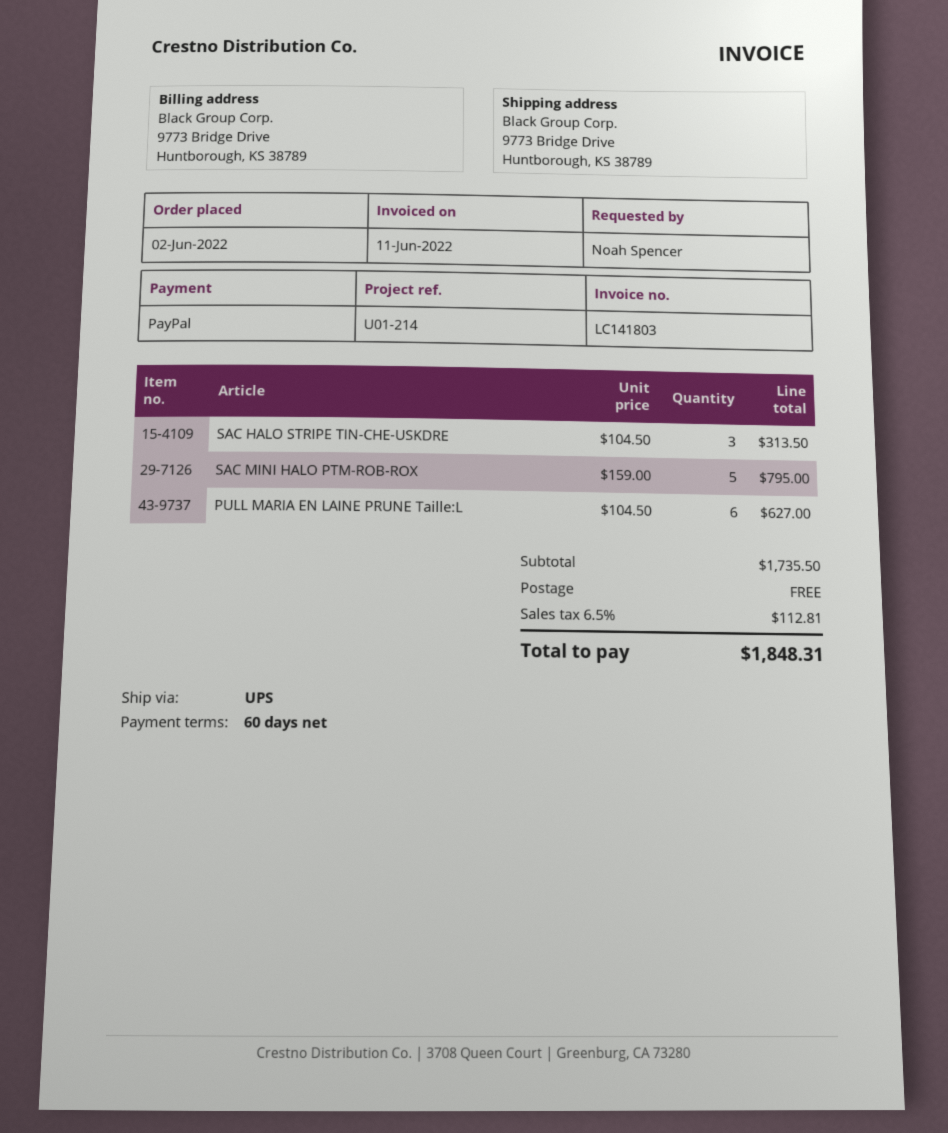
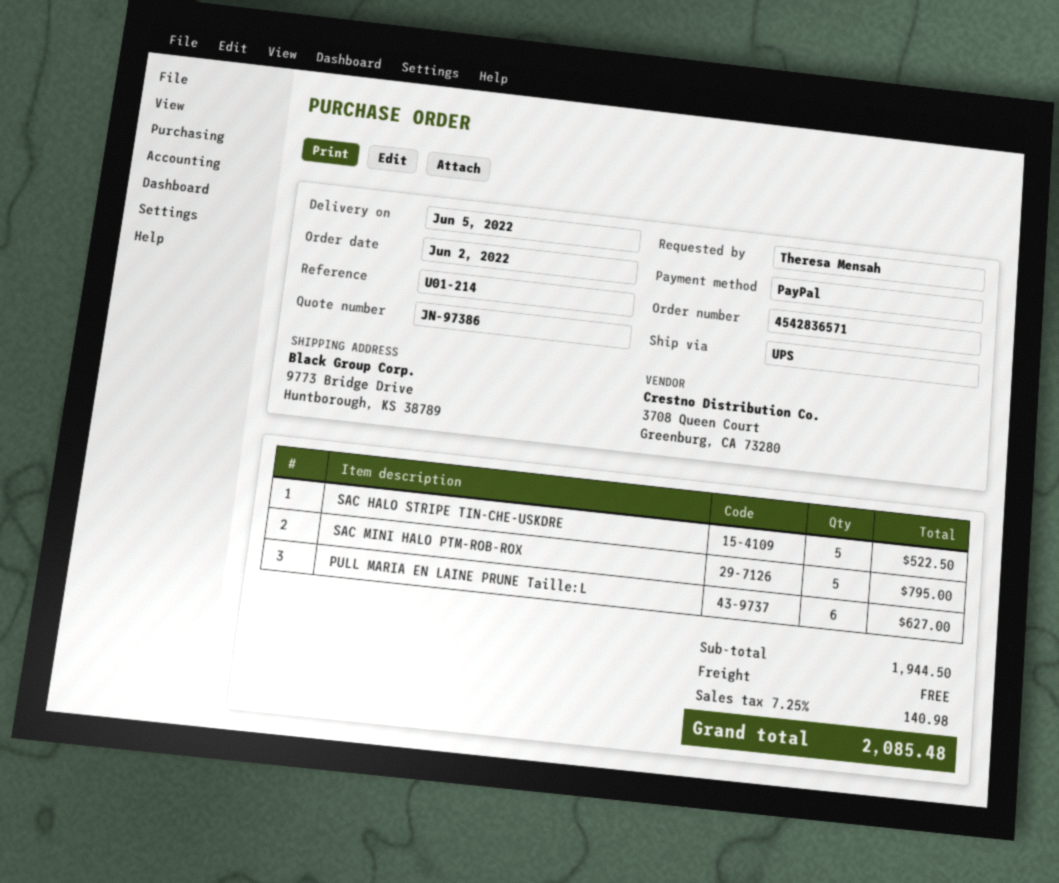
ordered by: Noah Spencer -> Theresa Mensah
SAC HALO STRIPE TIN-CHE-USKDRE: 3 for 313.50 -> 5 for 522.50
subtotal: 1735.50 -> 1944.50
tax: 6.5% = 112.81 -> 7.25% = 140.98
total: 1848.31 -> 2085.48

